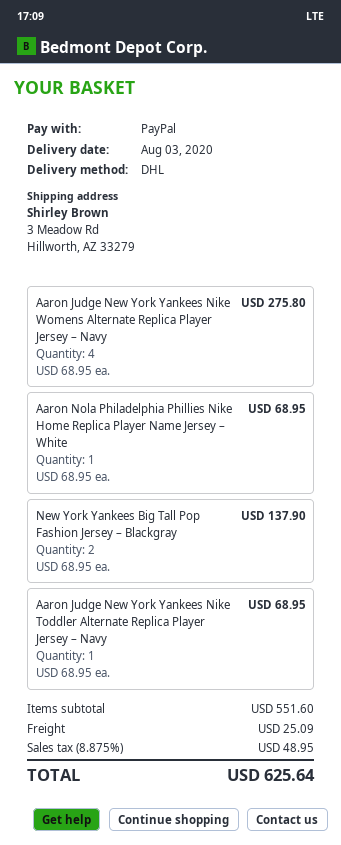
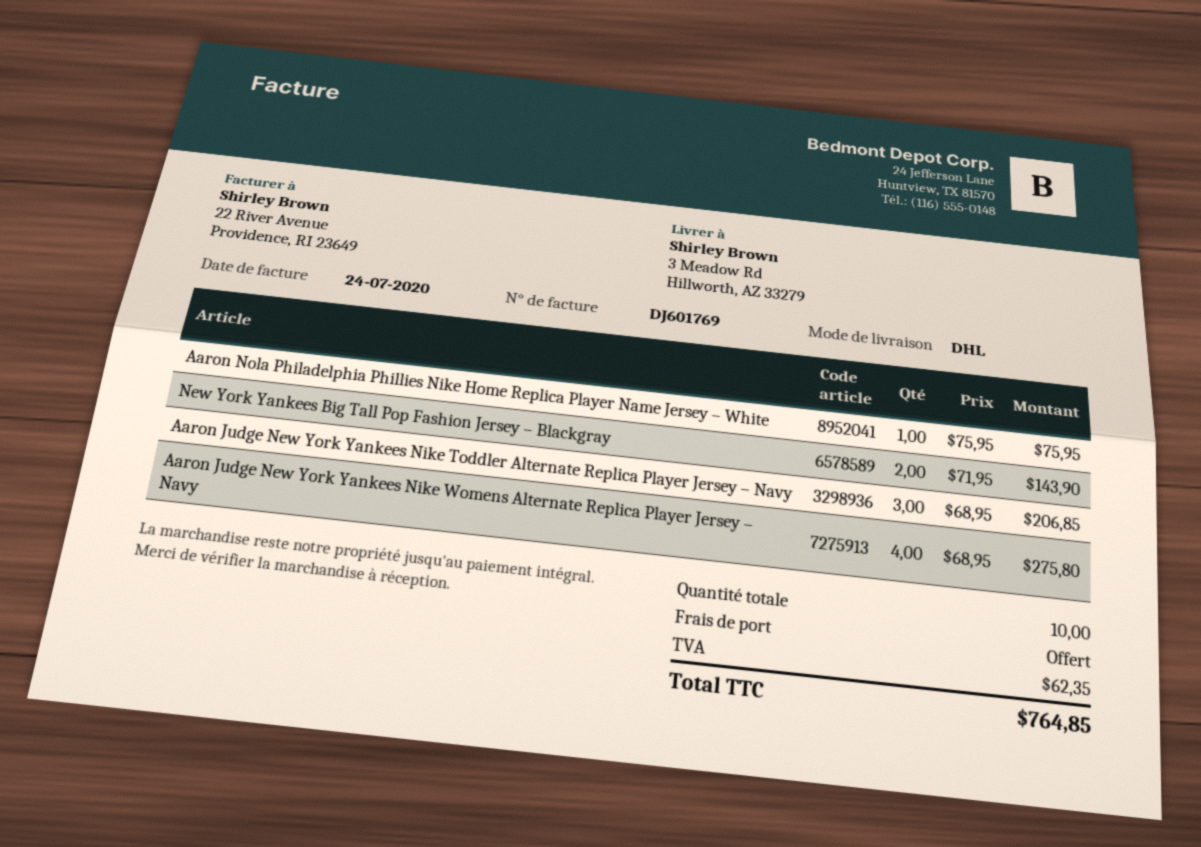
Aaron Nola Philadelphia Phillies Nike Home Replica Player Name Jersey – White: 1 x 68.95 = 68.95 -> 1 x 75.95 = 75.95
New York Yankees Big Tall Pop Fashion Jersey – Blackgray: 2 x 68.95 = 137.90 -> 2 x 71.95 = 143.90
Aaron Judge New York Yankees Nike Toddler Alternate Replica Player Jersey – Navy: 1 x 68.95 = 68.95 -> 3 x 68.95 = 206.85
shipping: 25.09 -> 0.00
tax: 48.95 -> 62.35
total: 625.64 -> 764.85

